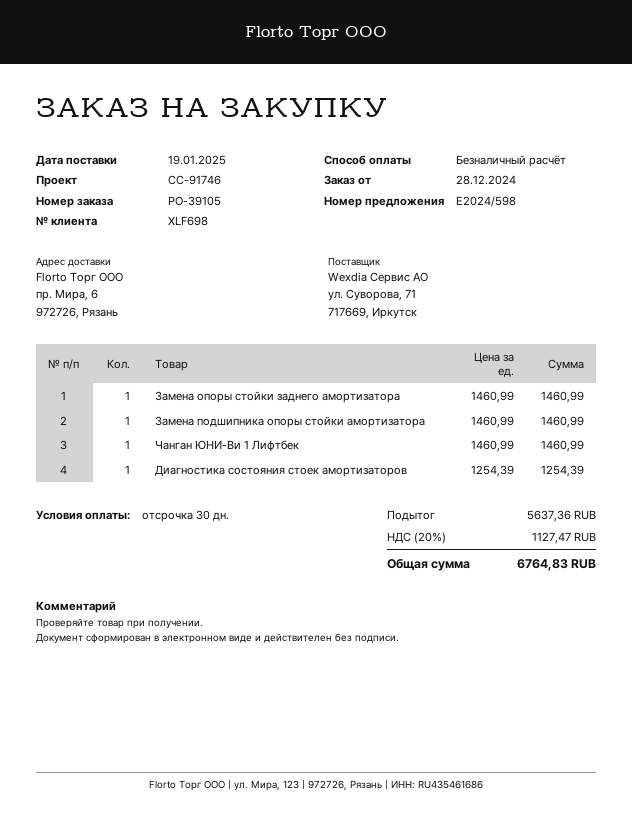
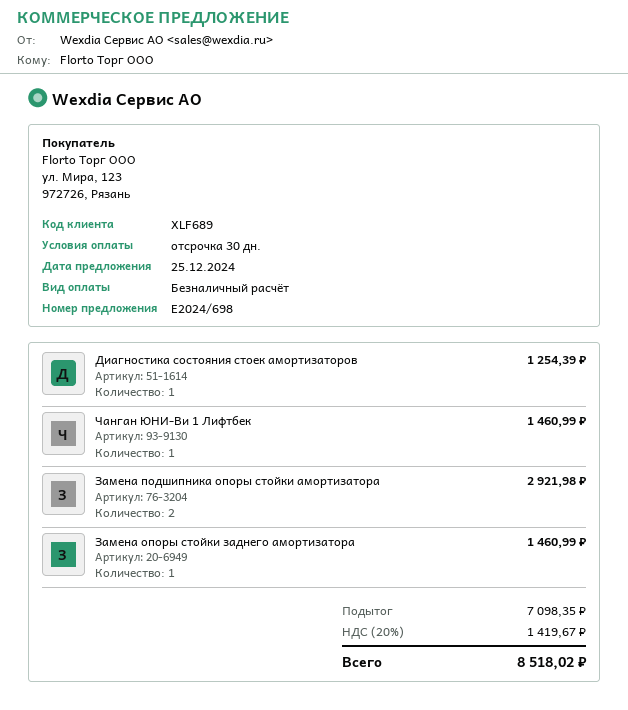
quote number: E2024/598 -> E2024/698
customer number: XLF698 -> XLF689
Замена подшипника опоры стойки амортизатора: 1 for 1460.99 -> 2 for 2921.98
subtotal: 5637.36 -> 7098.35
tax: 20% = 1127.47 -> 20% = 1419.67
total: 6764.83 -> 8518.02

